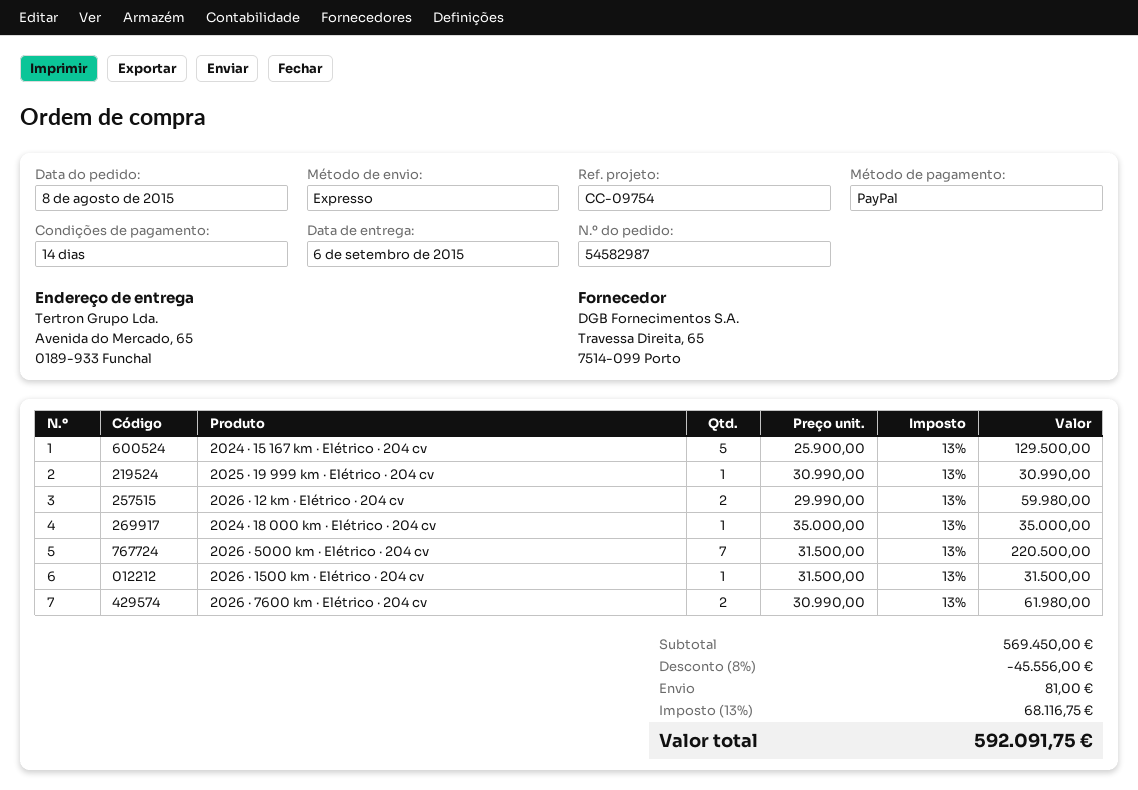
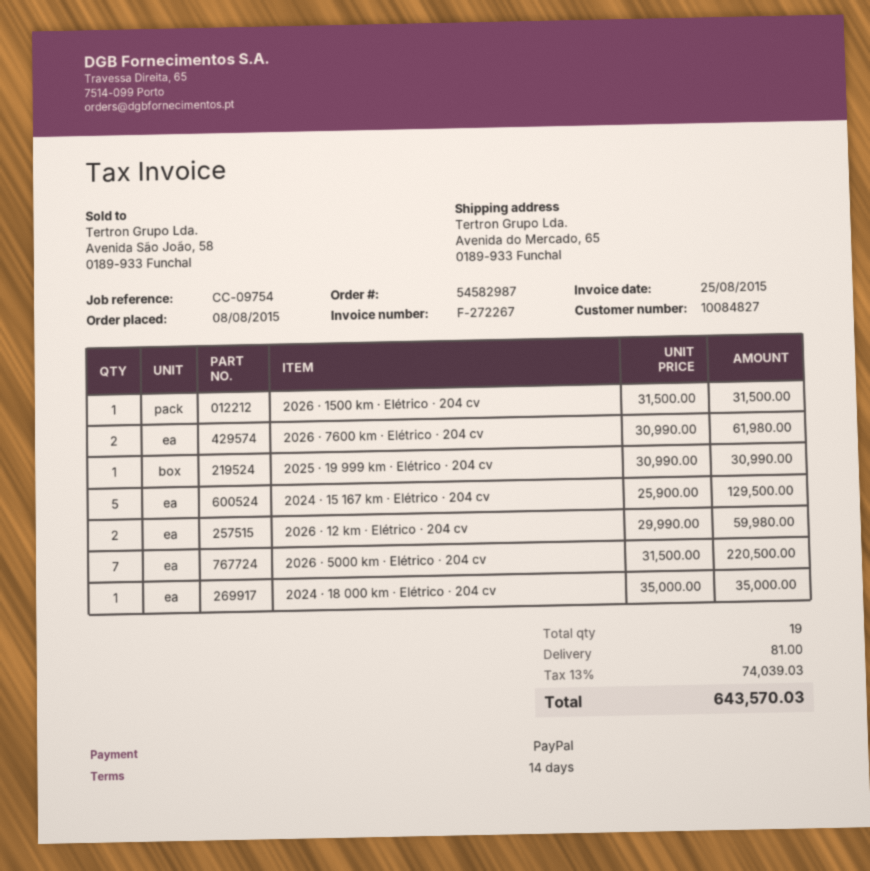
discount: 8% = 45556.00 -> none
tax: 13% = 68116.75 -> 13% = 74039.03
total: 592091.75 -> 643570.03

